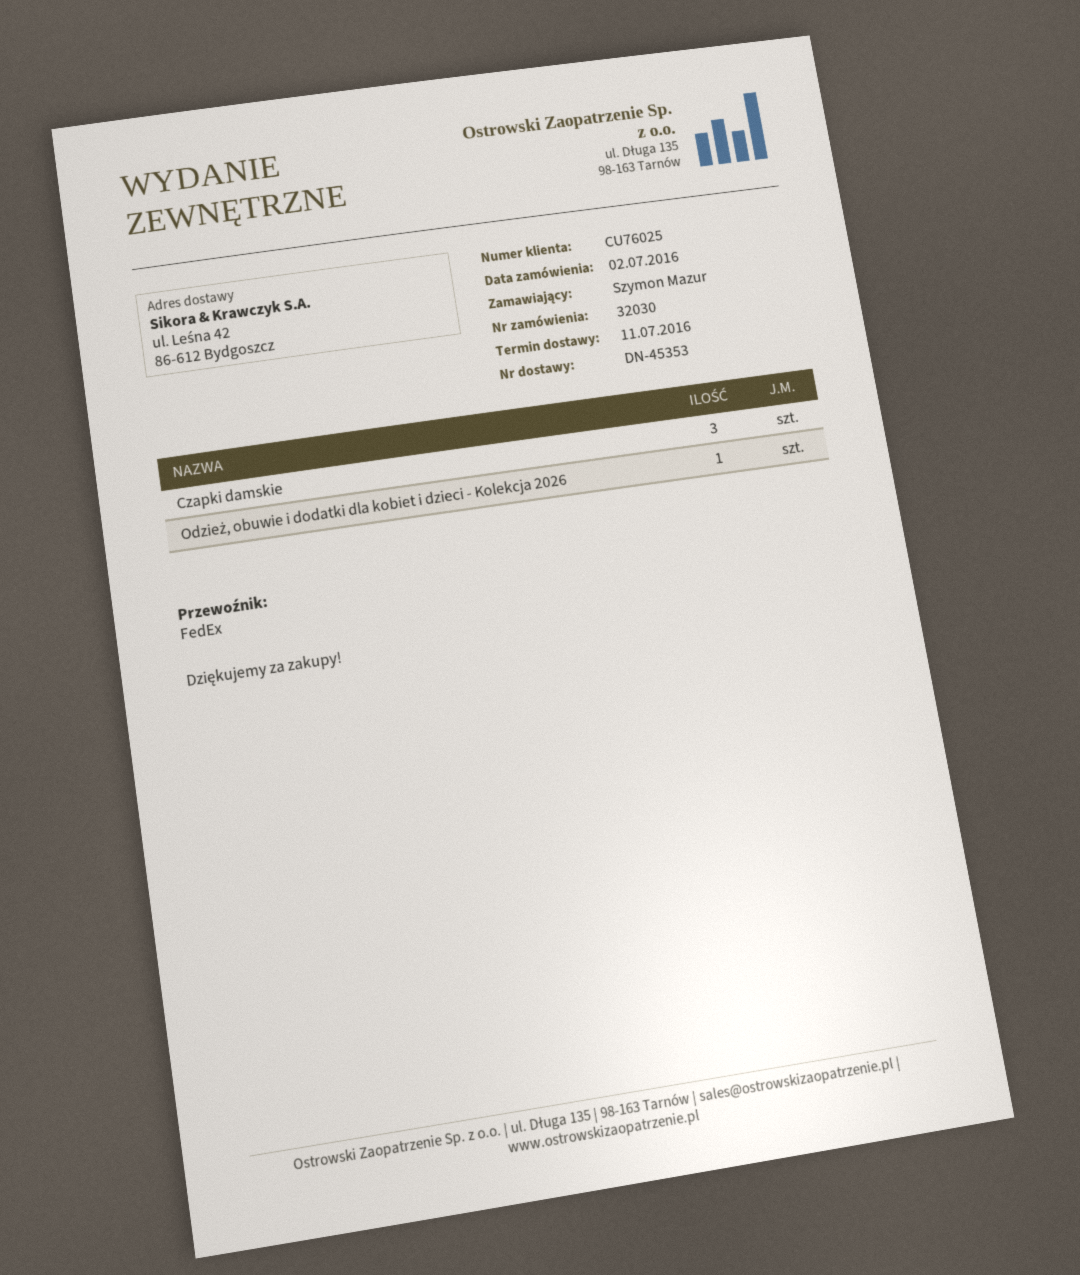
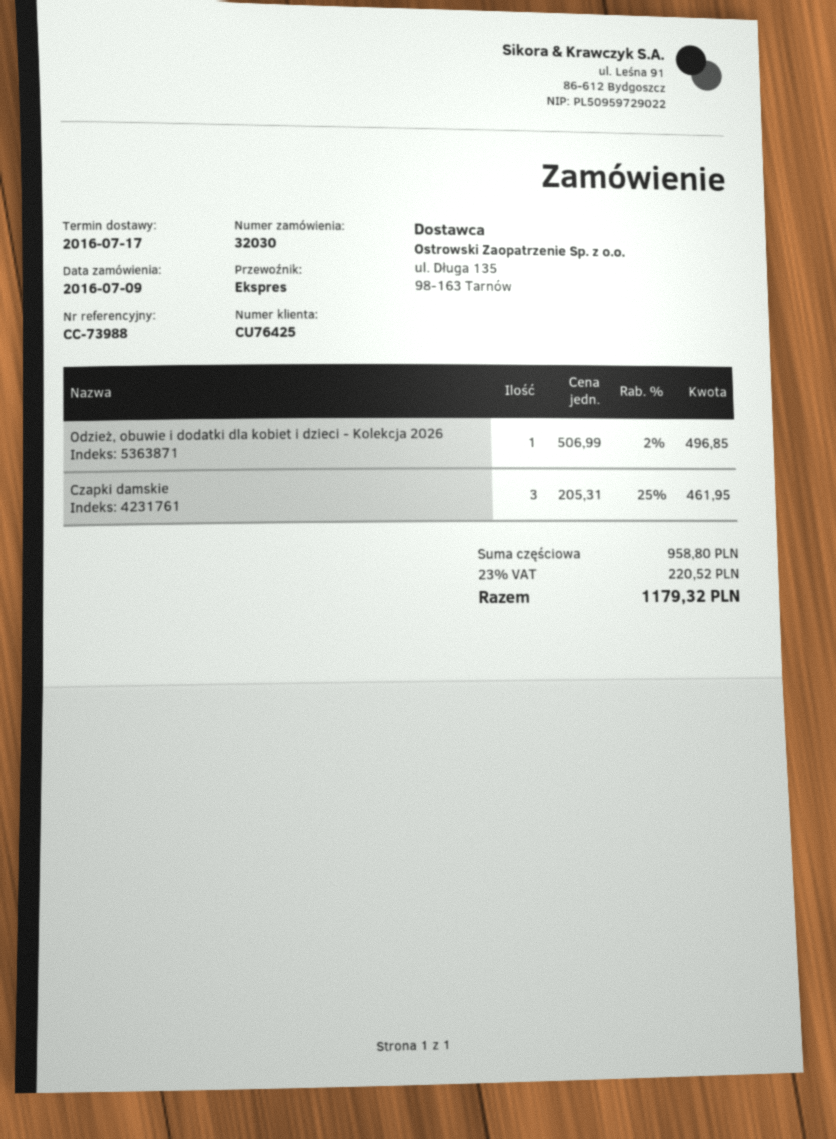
order date: 2016-07-02 -> 2016-07-09
delivery date: 2016-07-11 -> 2016-07-17
customer number: CU76025 -> CU76425
shipping method: FedEx -> express

